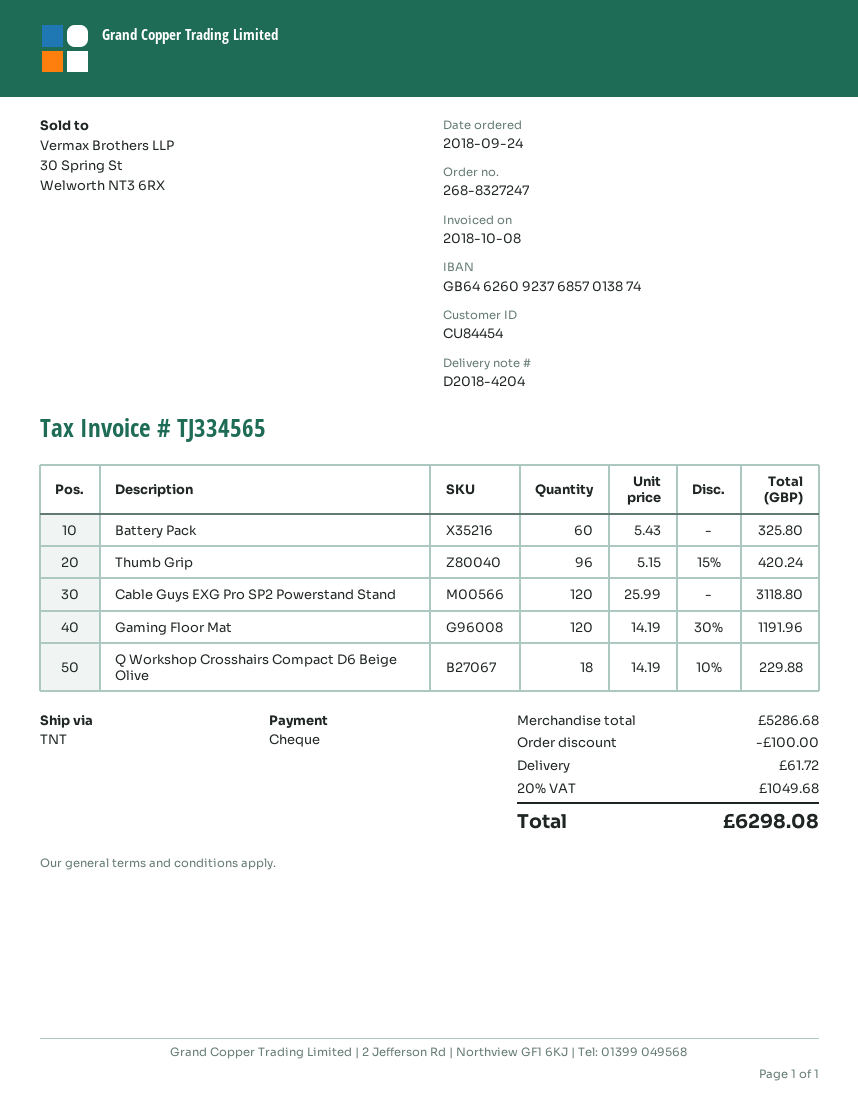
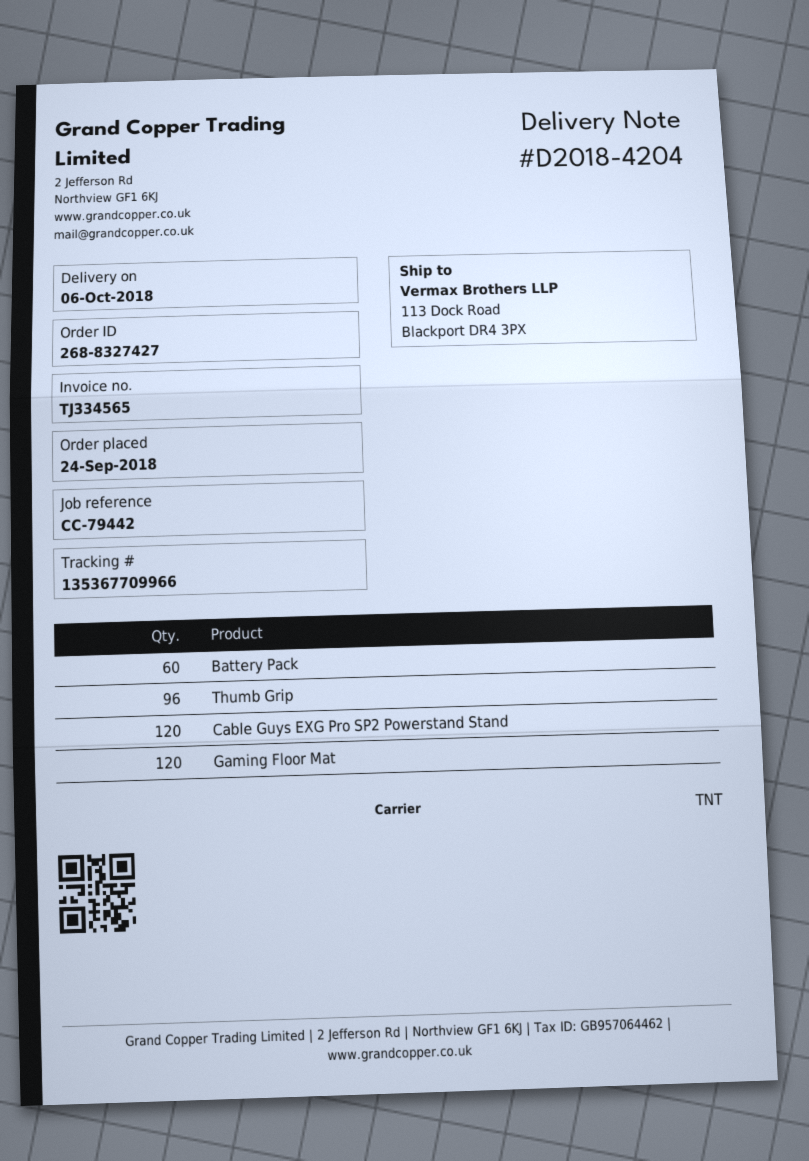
order number: 268-8327247 -> 268-8327427
Q Workshop Crosshairs Compact D6 Beige Olive: 18 -> none

